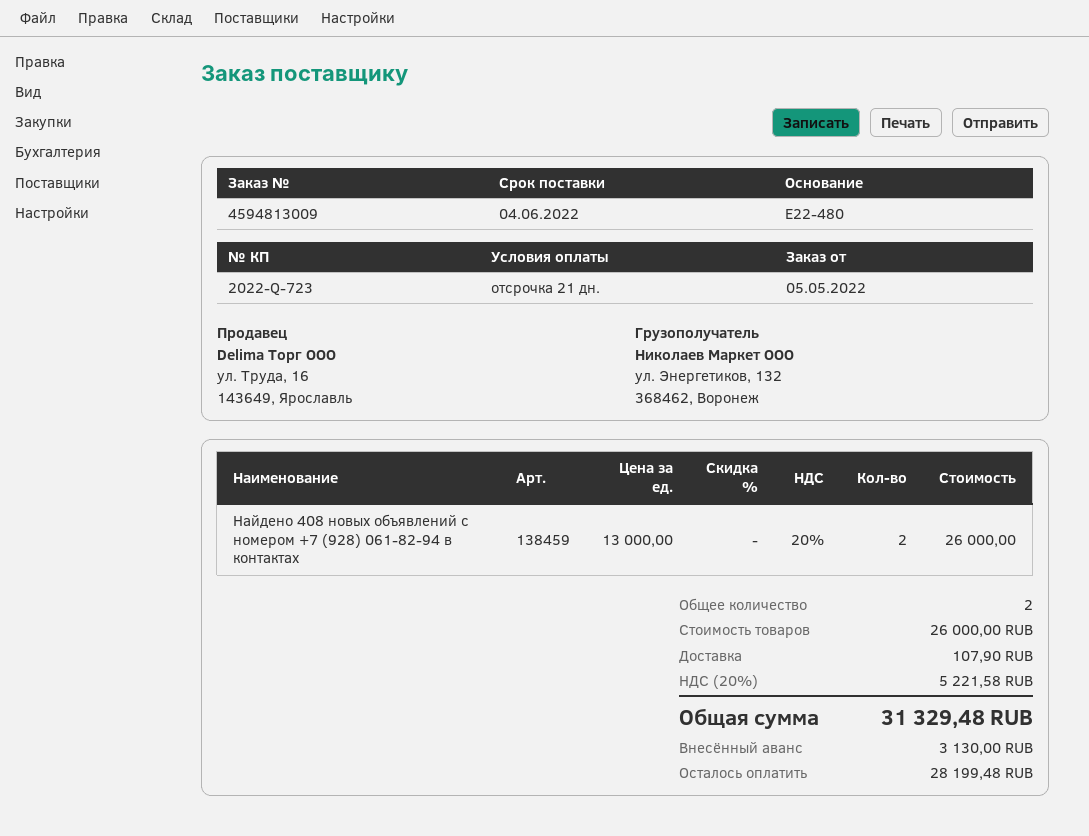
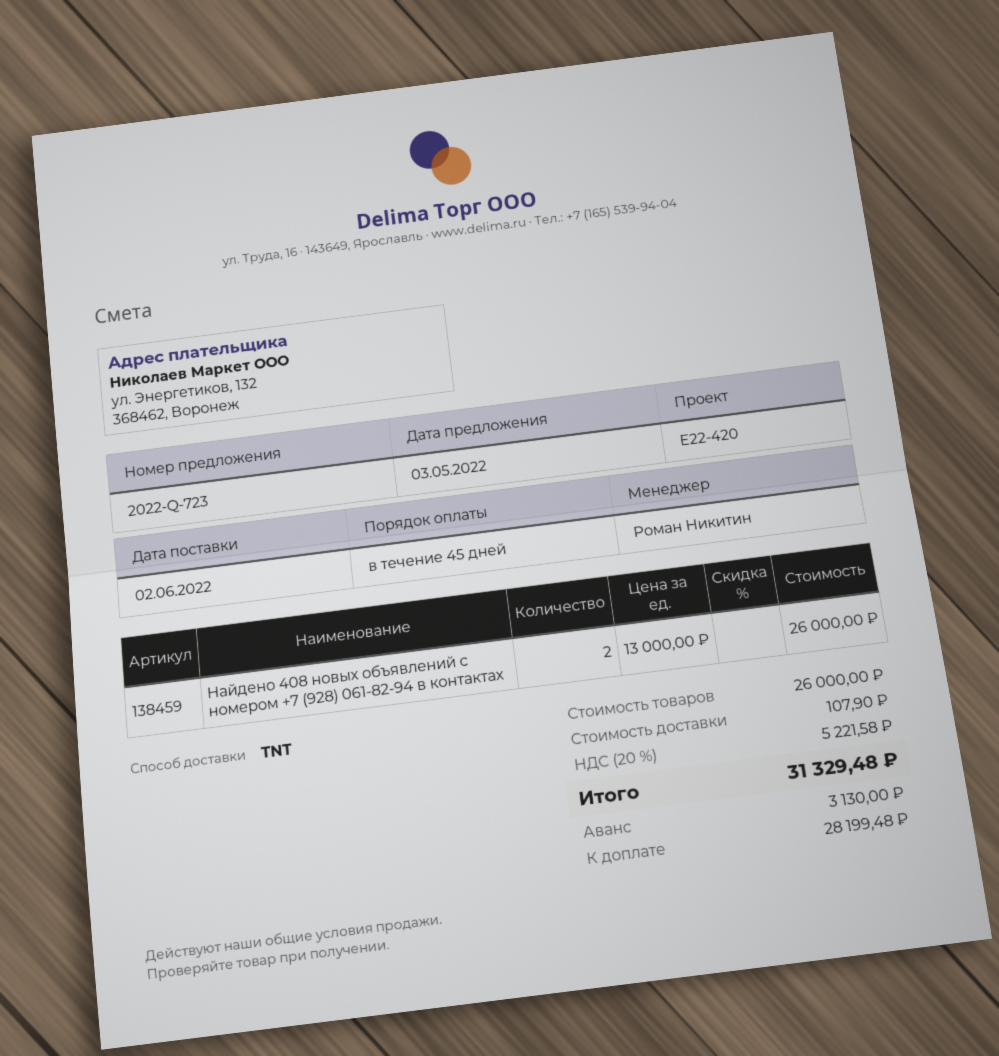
delivery date: 2022-06-04 -> 2022-06-02
payment terms: 21 days -> 45 days
reference: E22-480 -> E22-420

